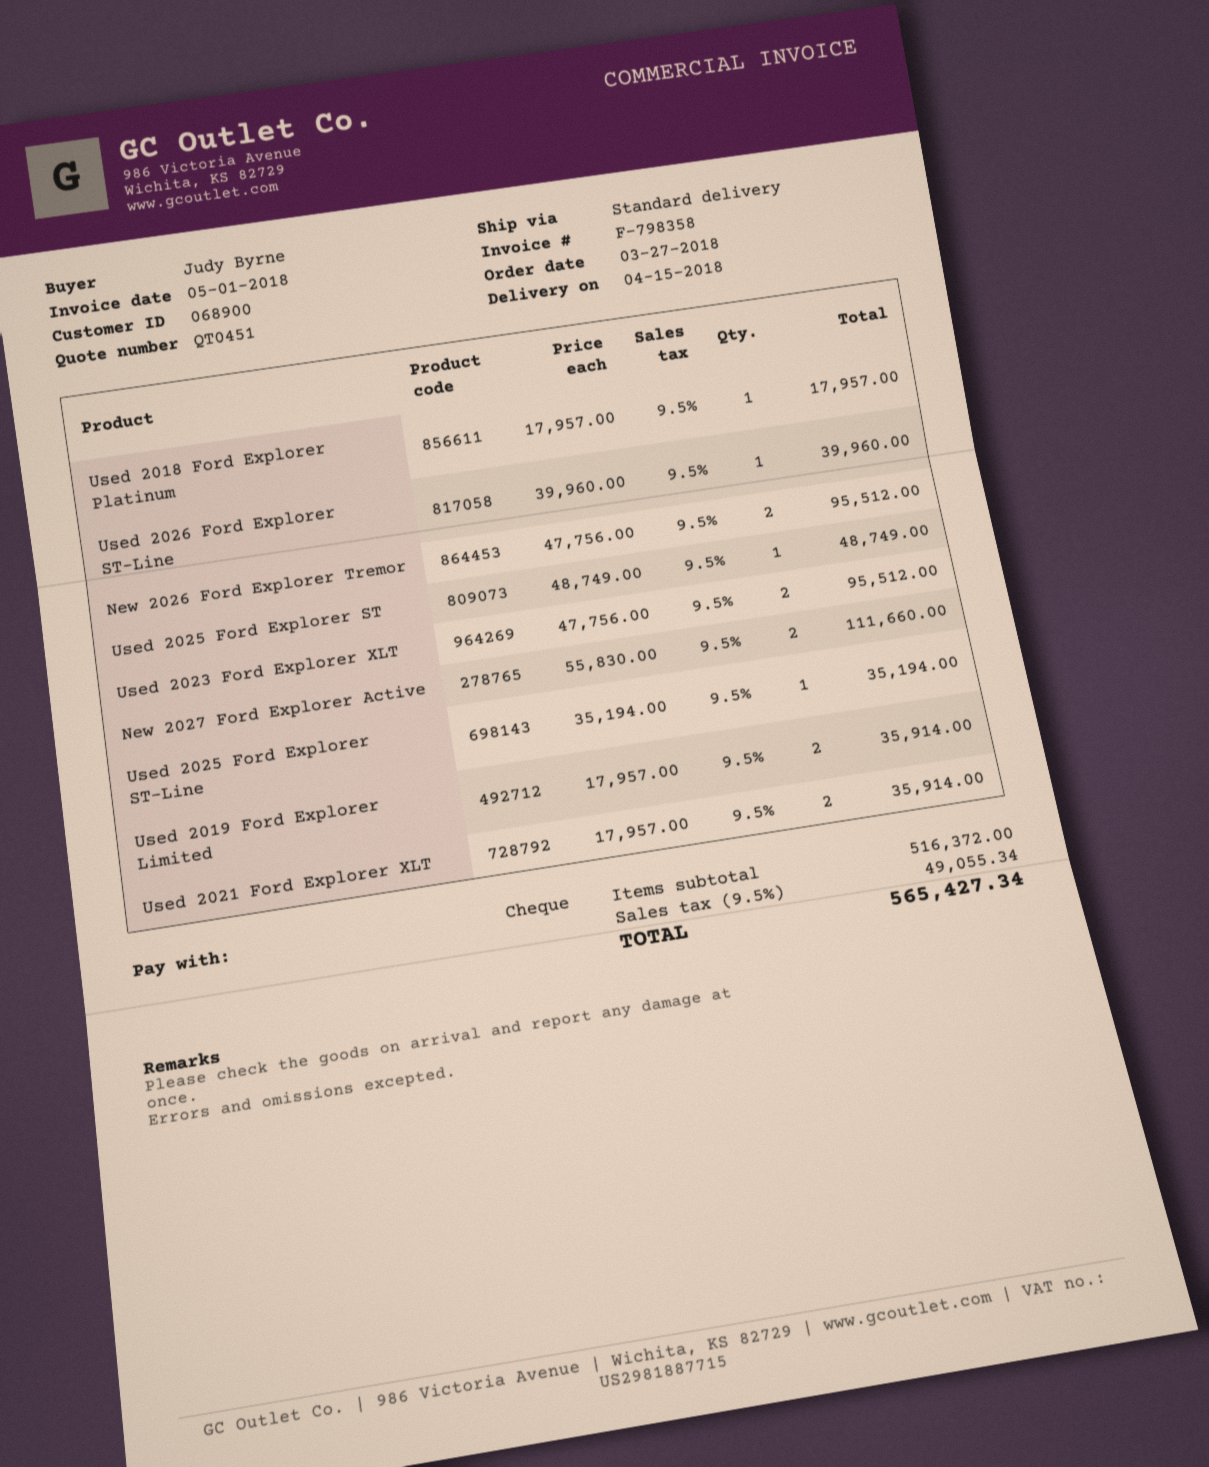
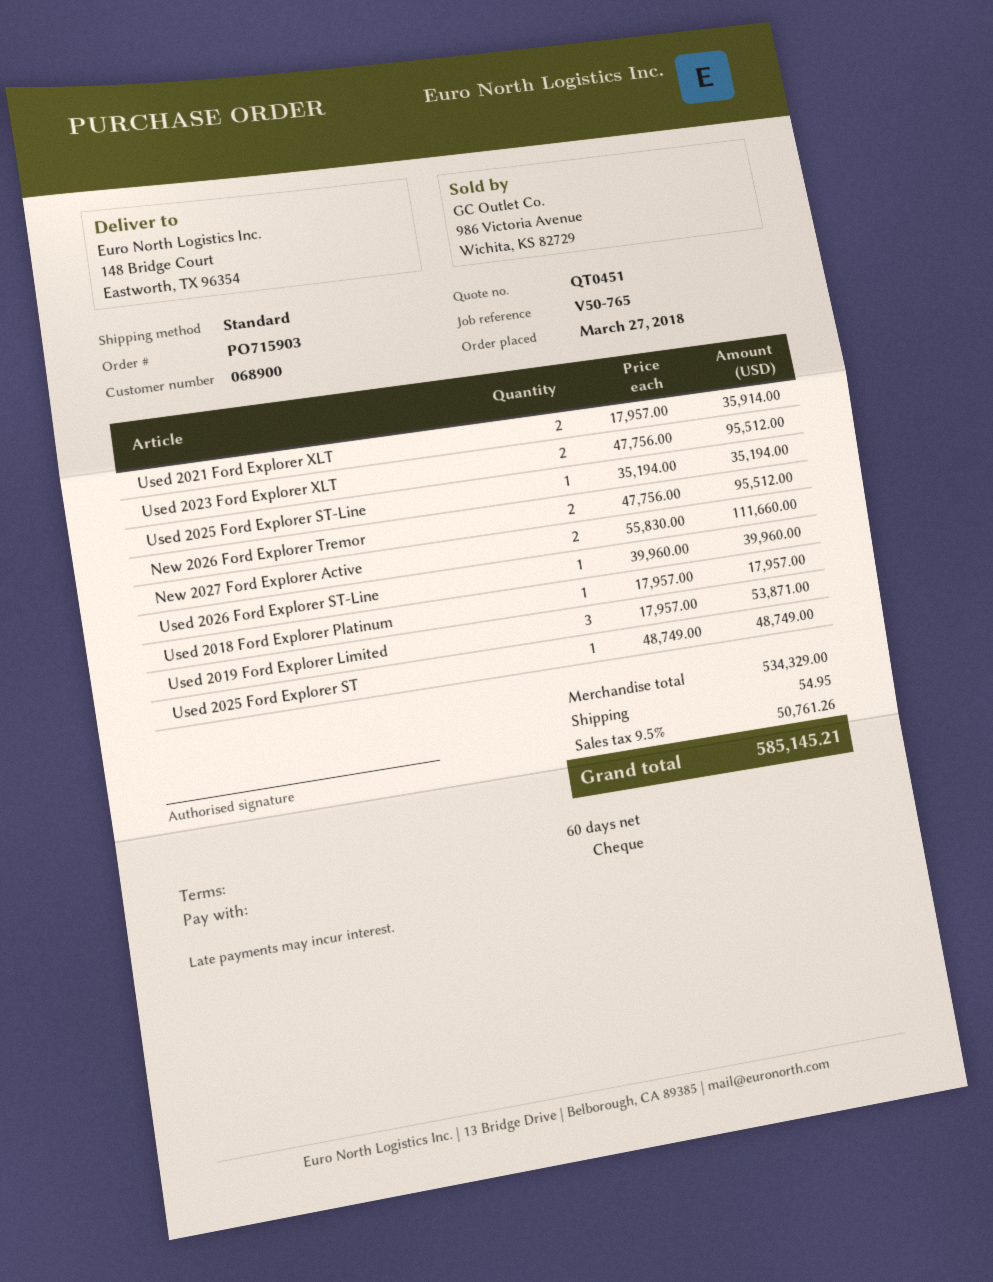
Used 2019 Ford Explorer Limited: 2 x 17957.00 = 35914.00 -> 3 x 17957.00 = 53871.00
subtotal: 516372.00 -> 534329.00
shipping: none -> 54.95
tax: 9.5% = 49055.34 -> 9.5% = 50761.26
total: 565427.34 -> 585145.21

